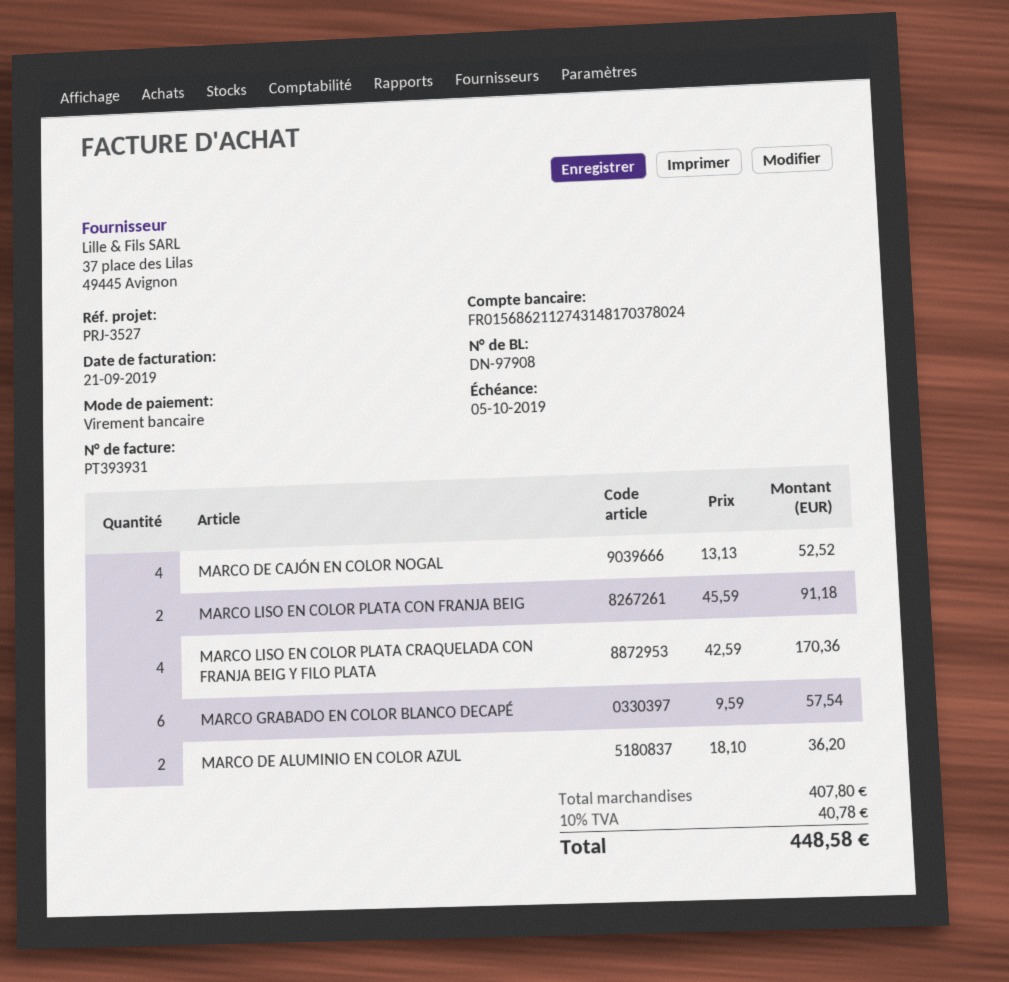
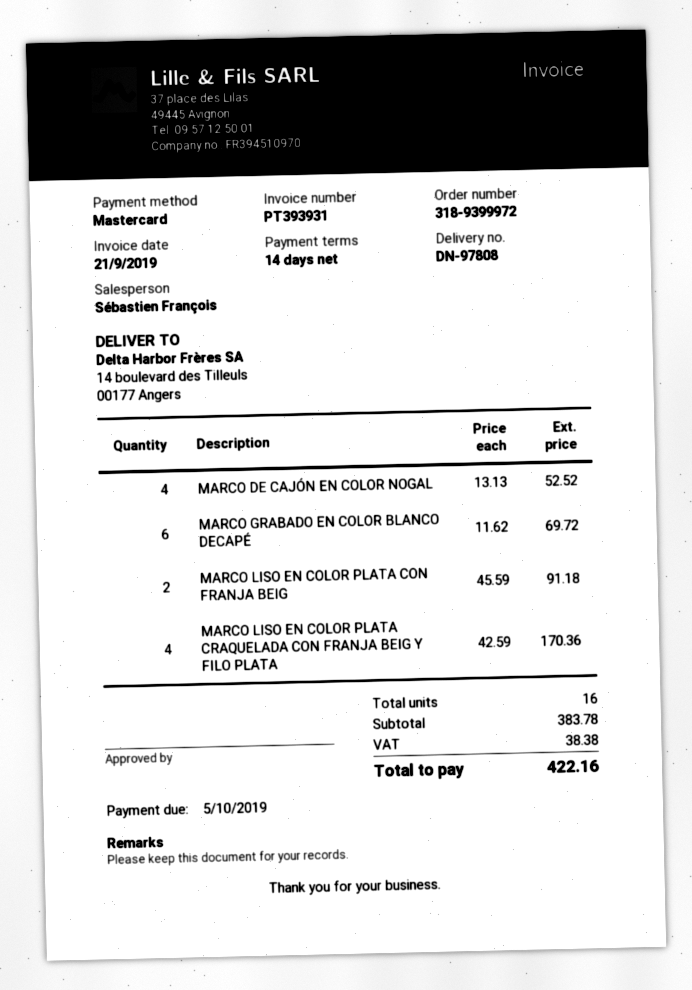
delivery note number: DN-97908 -> DN-97808
payment method: bank transfer -> Mastercard
MARCO GRABADO EN COLOR BLANCO DECAPÉ: 6 x 9.59 = 57.54 -> 6 x 11.62 = 69.72
MARCO DE ALUMINIO EN COLOR AZUL: 2 x 18.10 = 36.20 -> none
subtotal: 407.80 -> 383.78
tax: 40.78 -> 38.38
total: 448.58 -> 422.16

